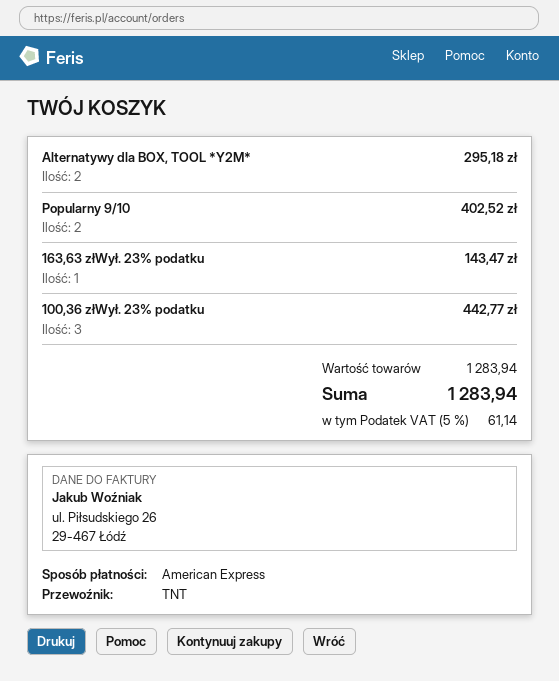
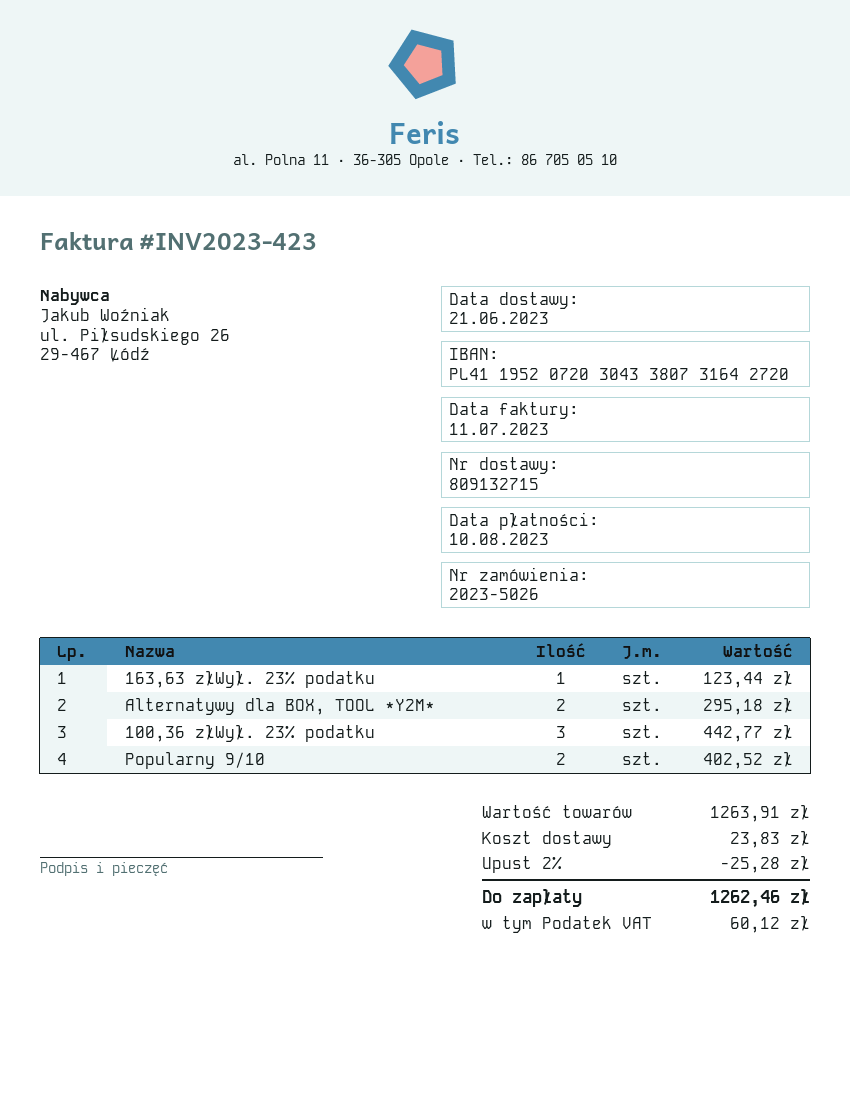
163,63 złWył. 23% podatku: 1 for 143.47 -> 1 for 123.44
subtotal: 1283.94 -> 1263.91
discount: none -> 2% = 25.28
shipping: none -> 23.83
tax: 61.14 -> 60.12
total: 1283.94 -> 1262.46

